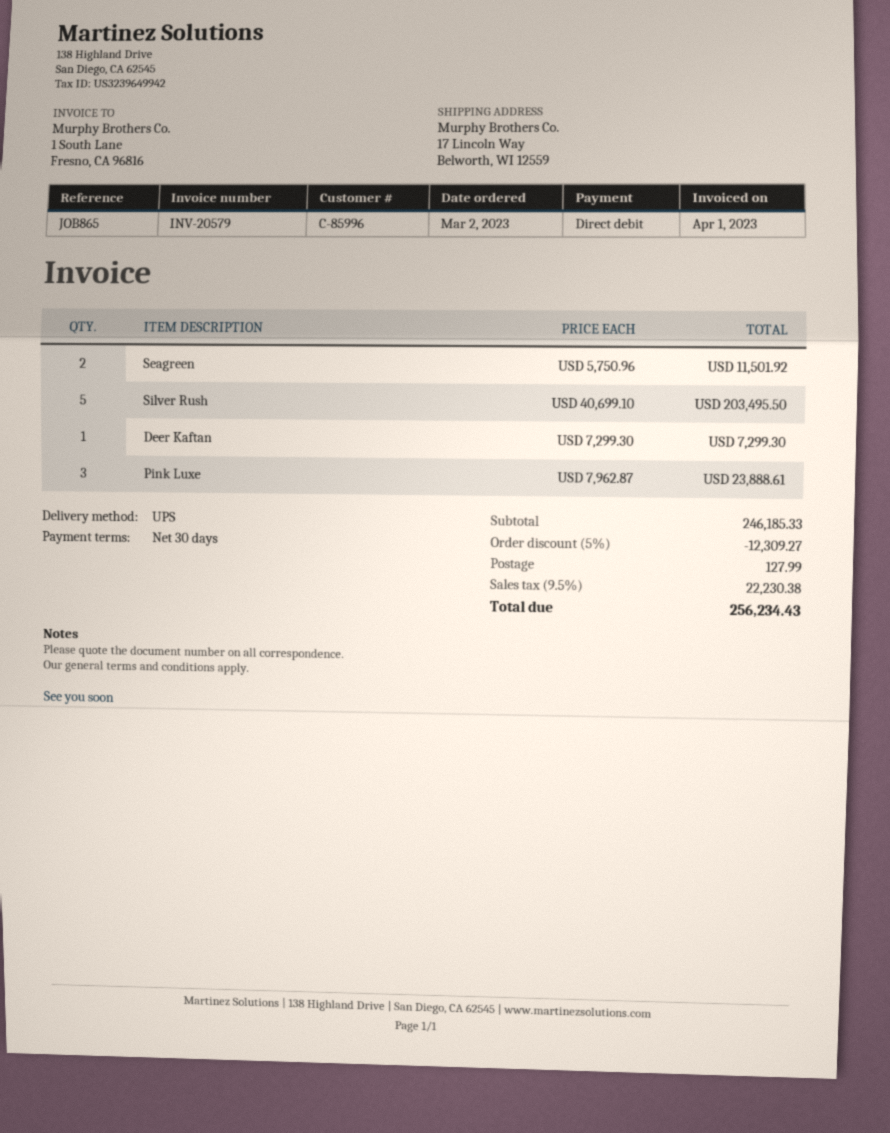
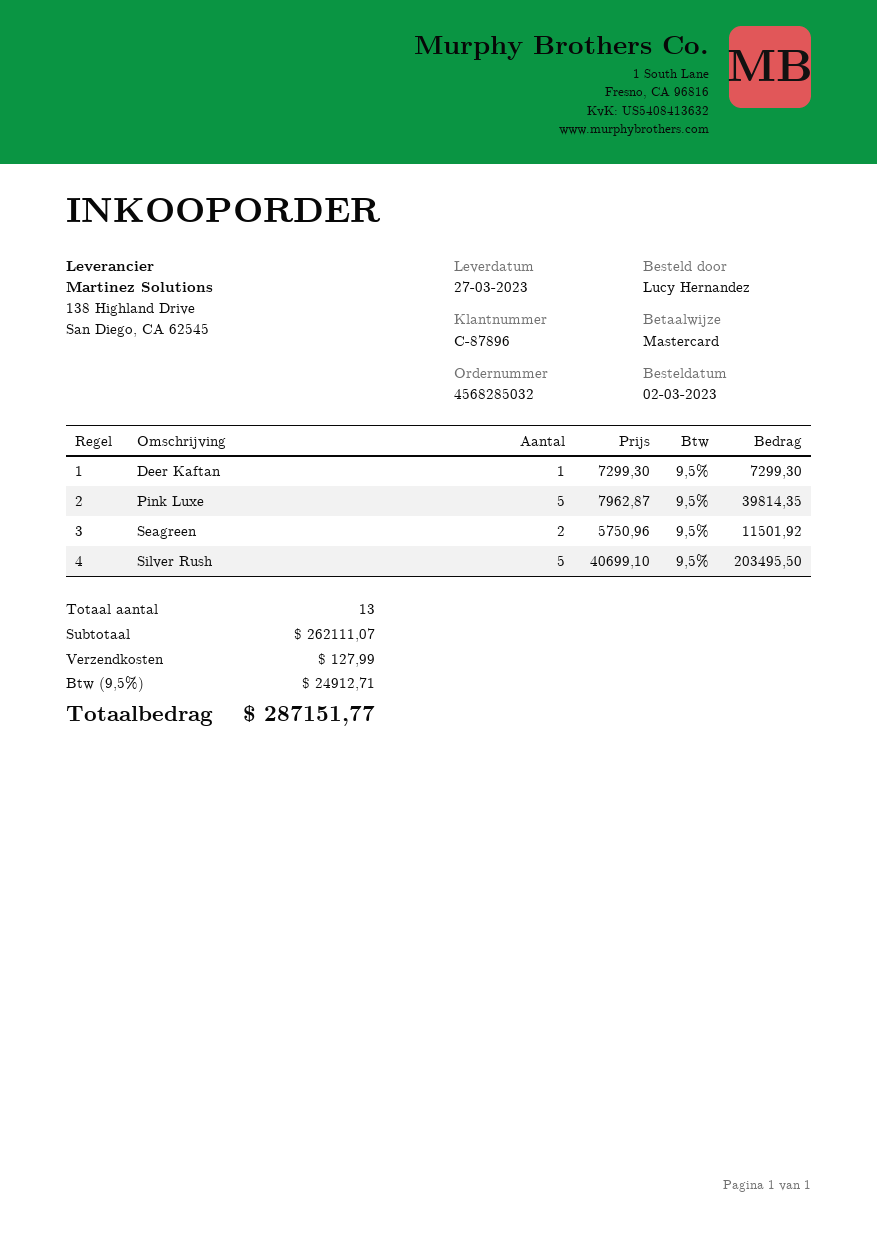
customer number: C-85996 -> C-87896
payment method: direct debit -> Mastercard
Pink Luxe: 3 x 7962.87 = 23888.61 -> 5 x 7962.87 = 39814.35
subtotal: 246185.33 -> 262111.07
discount: 5% = 12309.27 -> none
tax: 9.5% = 22230.38 -> 9.5% = 24912.71
total: 256234.43 -> 287151.77

